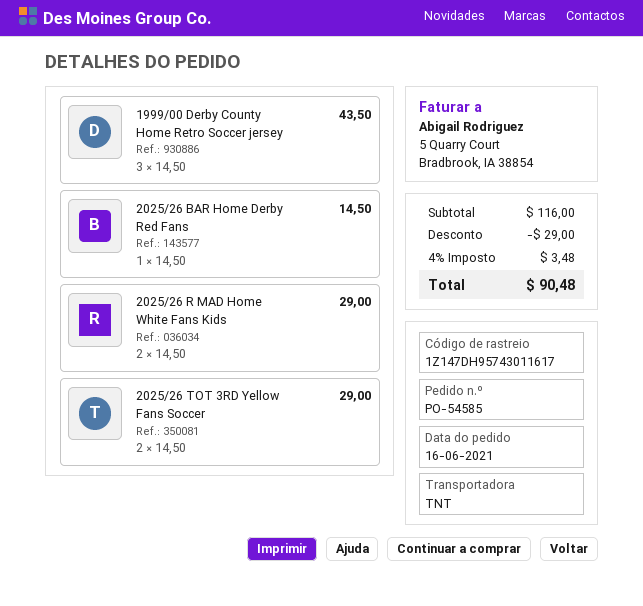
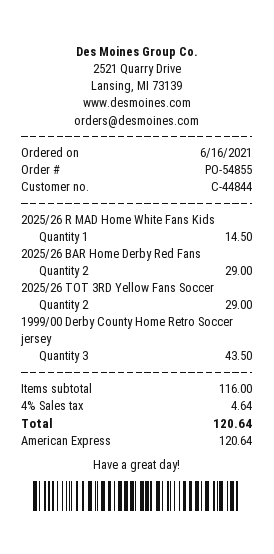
order number: PO-54585 -> PO-54855
2025/26 BAR Home Derby Red Fans: 1 for 14.50 -> 2 for 29.00
2025/26 R MAD Home White Fans Kids: 2 for 29.00 -> 1 for 14.50
discount: 29.00 -> none
tax: 4% = 3.48 -> 4% = 4.64
total: 90.48 -> 120.64

